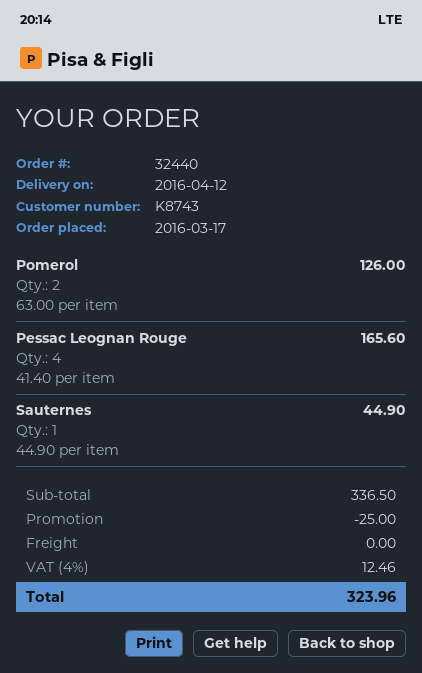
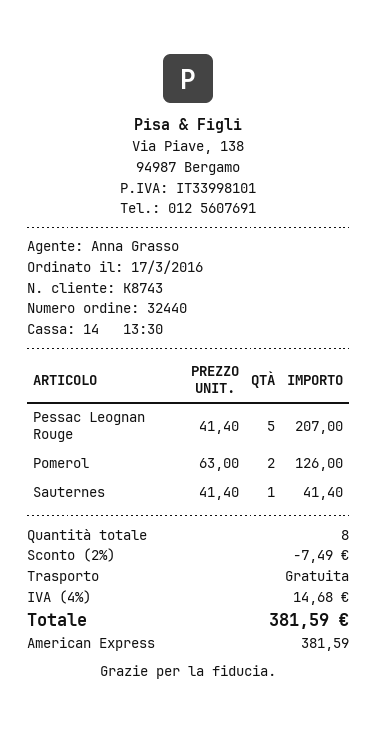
Pessac Leognan Rouge: 4 x 41.40 = 165.60 -> 5 x 41.40 = 207.00
Sauternes: 1 x 44.90 = 44.90 -> 1 x 41.40 = 41.40
discount: 25.00 -> 7.49
tax: 4% = 12.46 -> 4% = 14.68
total: 323.96 -> 381.59

